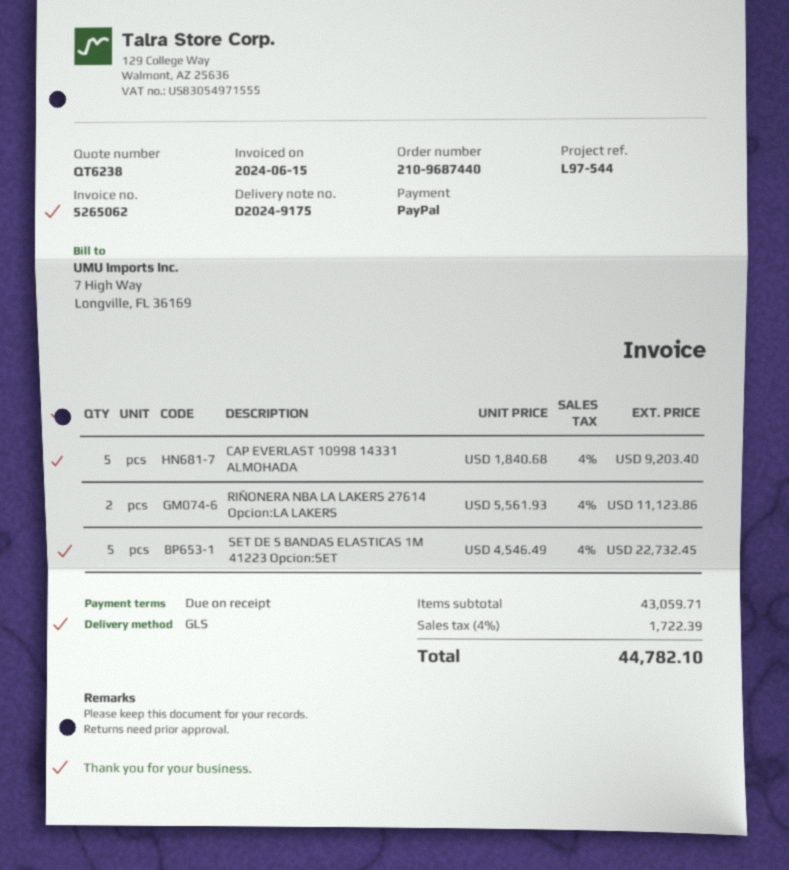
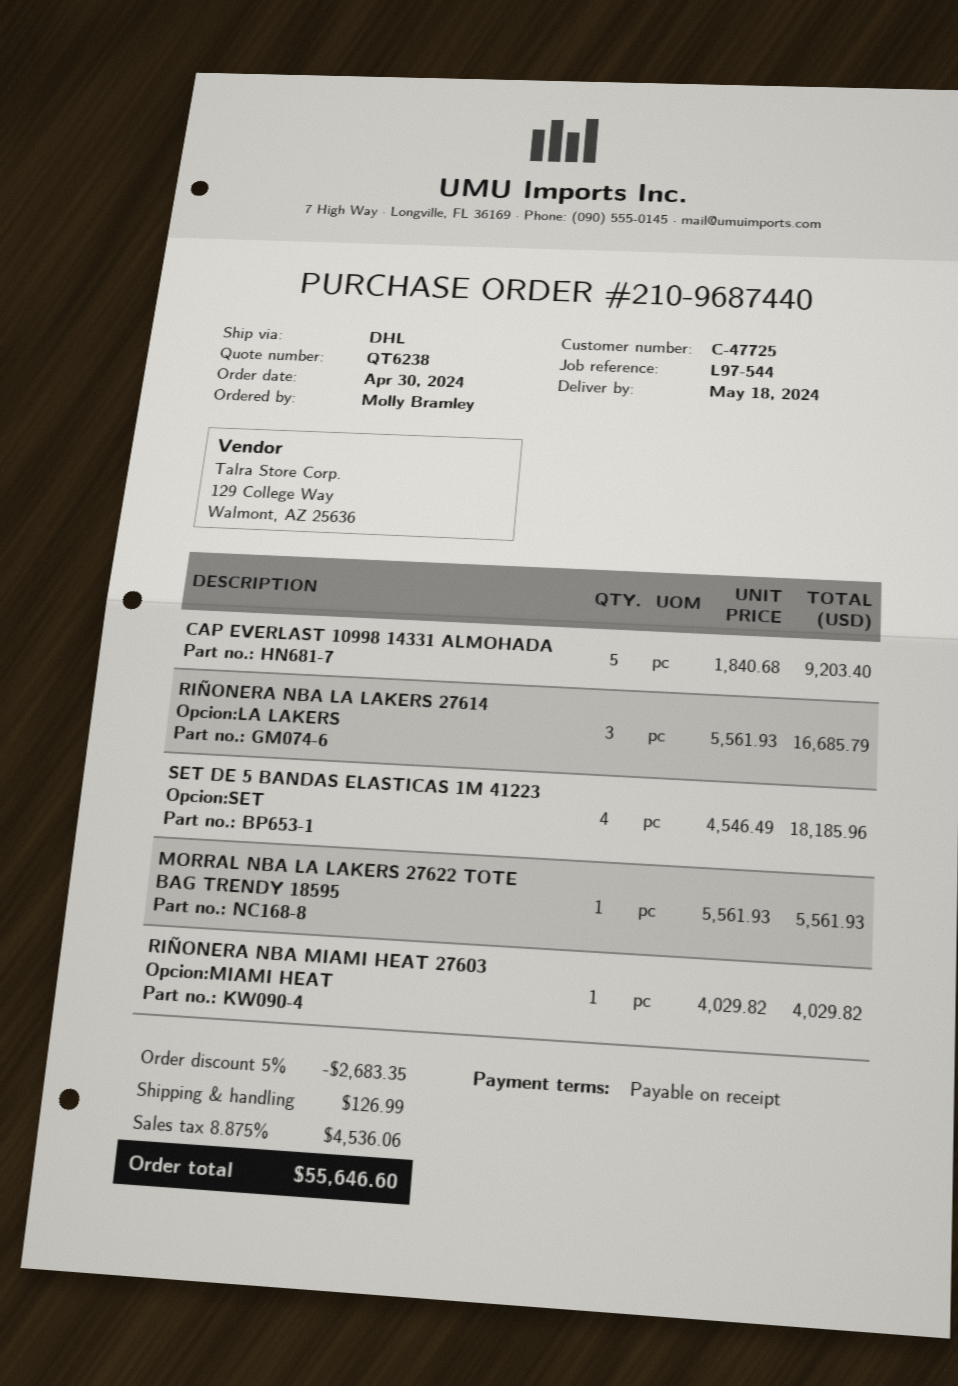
shipping method: GLS -> DHL
RIÑONERA NBA LA LAKERS 27614 Opcion:LA LAKERS: 2 x 5561.93 = 11123.86 -> 3 x 5561.93 = 16685.79
SET DE 5 BANDAS ELASTICAS 1M 41223 Opcion:SET: 5 x 4546.49 = 22732.45 -> 4 x 4546.49 = 18185.96
MORRAL NBA LA LAKERS 27622 TOTE BAG TRENDY 18595: none -> 1 x 5561.93 = 5561.93
RIÑONERA NBA MIAMI HEAT 27603 Opcion:MIAMI HEAT: none -> 1 x 4029.82 = 4029.82
discount: none -> 5% = 2683.35
shipping: none -> 126.99
tax: 4% = 1722.39 -> 8.875% = 4536.06
total: 44782.10 -> 55646.60

